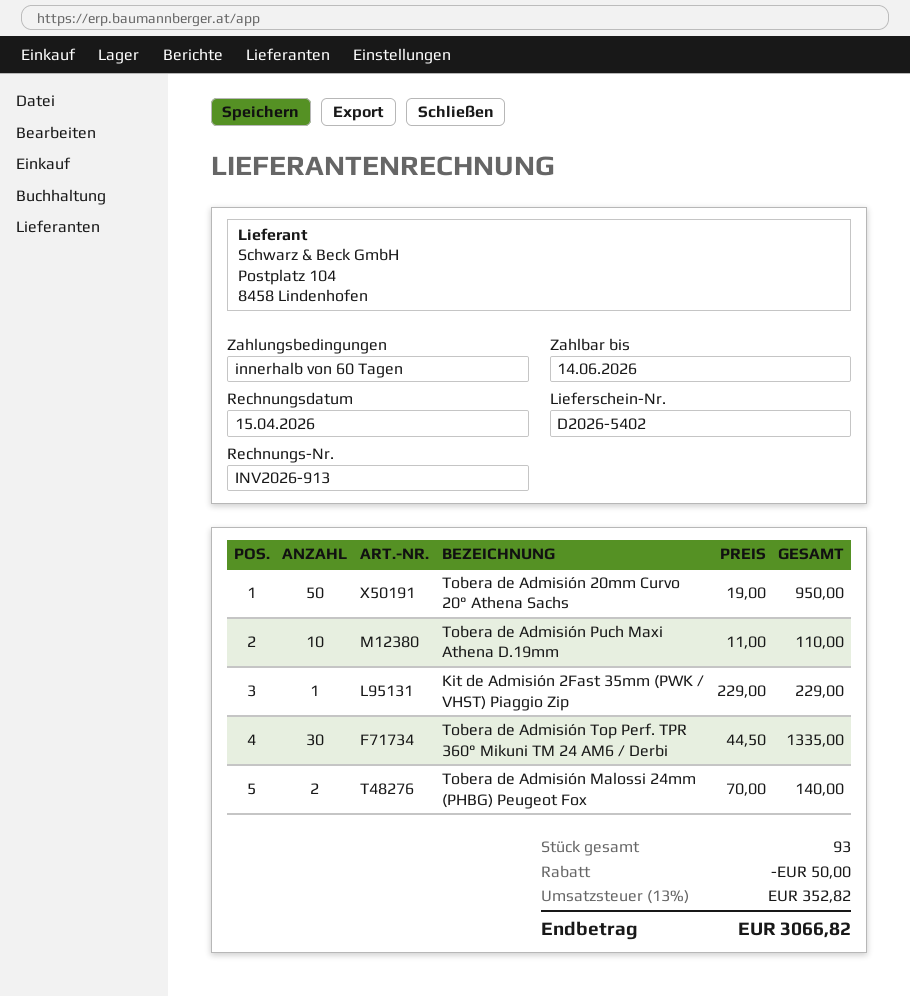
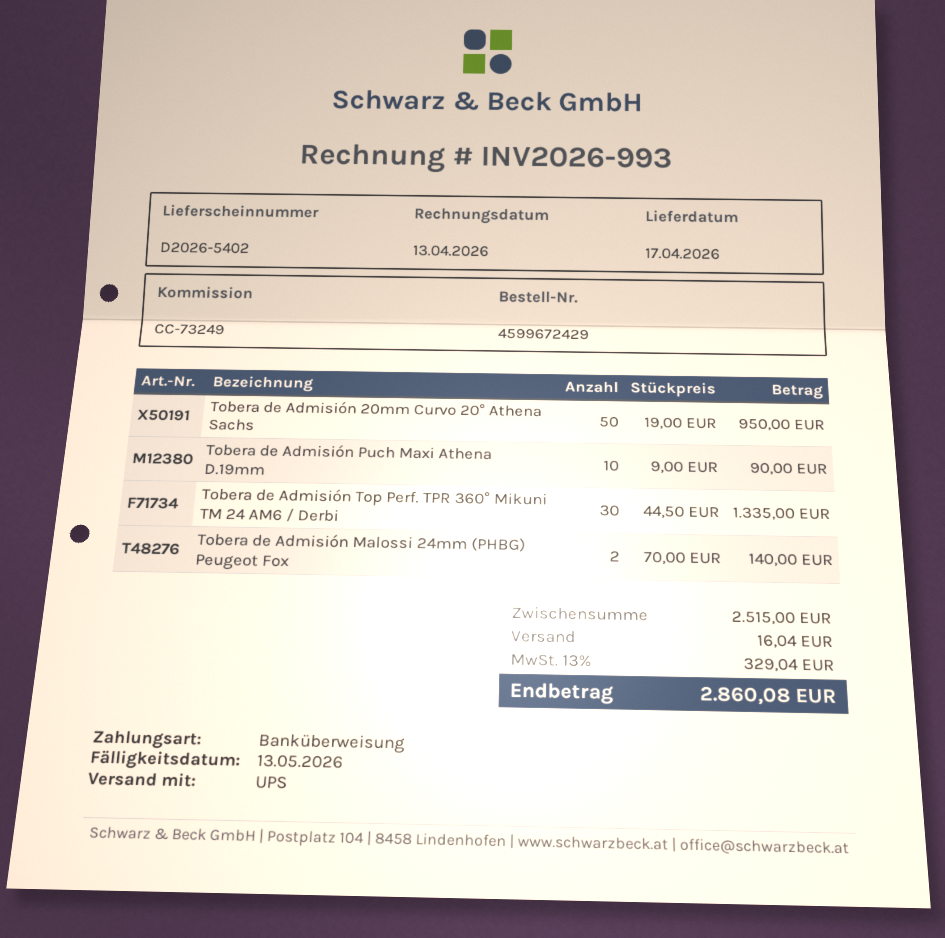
invoice number: INV2026-913 -> INV2026-993
invoice date: 2026-04-15 -> 2026-04-13
due date: 2026-06-14 -> 2026-05-13
Tobera de Admisión Puch Maxi Athena D.19mm: 10 x 11.00 = 110.00 -> 10 x 9.00 = 90.00
Kit de Admisión 2Fast 35mm (PWK / VHST) Piaggio Zip: 1 x 229.00 = 229.00 -> none
discount: 50.00 -> none
shipping: none -> 16.04
tax: 13% = 352.82 -> 13% = 329.04
total: 3066.82 -> 2860.08

